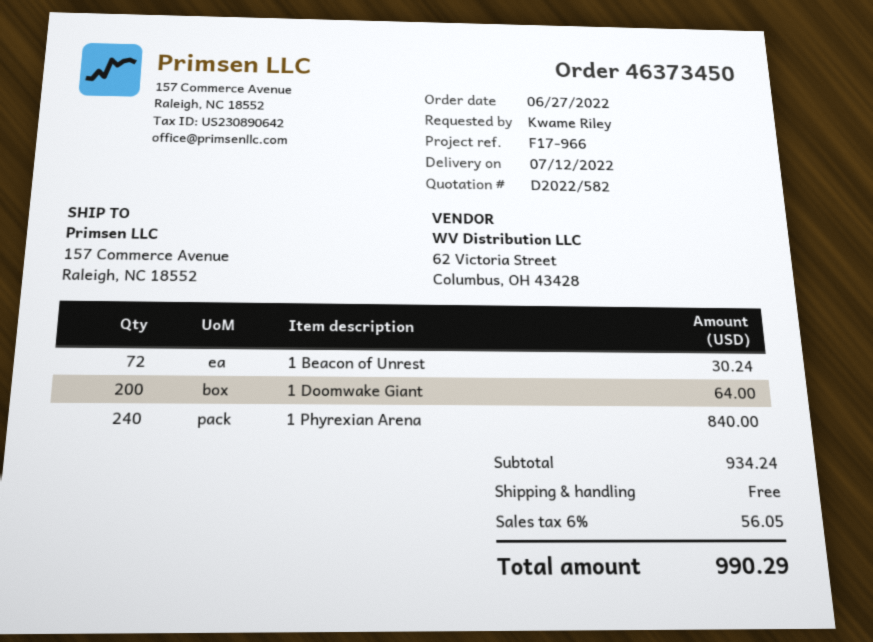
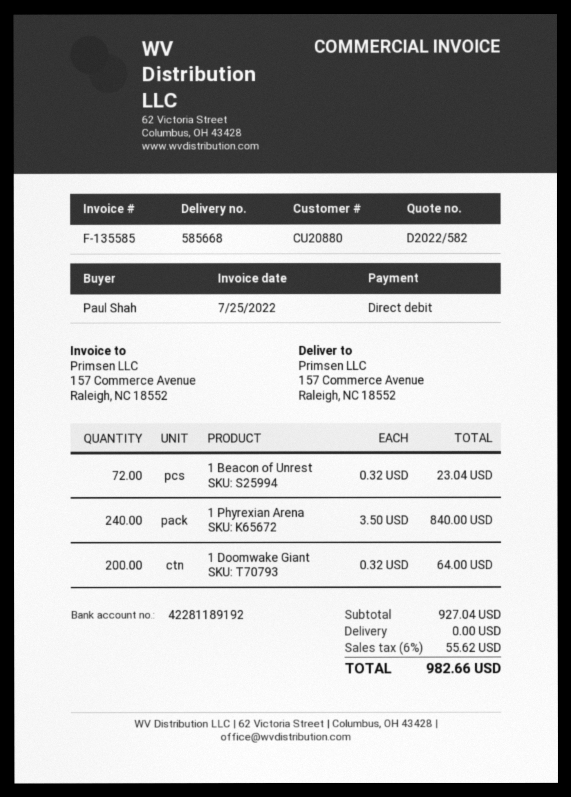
ordered by: Kwame Riley -> Paul Shah
1 Beacon of Unrest: 72 for 30.24 -> 72 for 23.04
subtotal: 934.24 -> 927.04
tax: 6% = 56.05 -> 6% = 55.62
total: 990.29 -> 982.66

